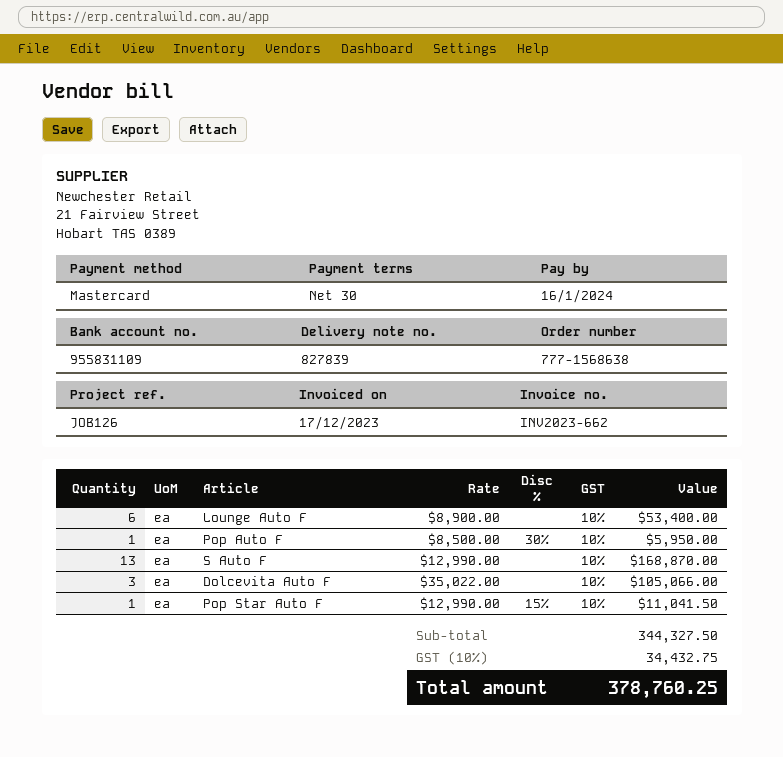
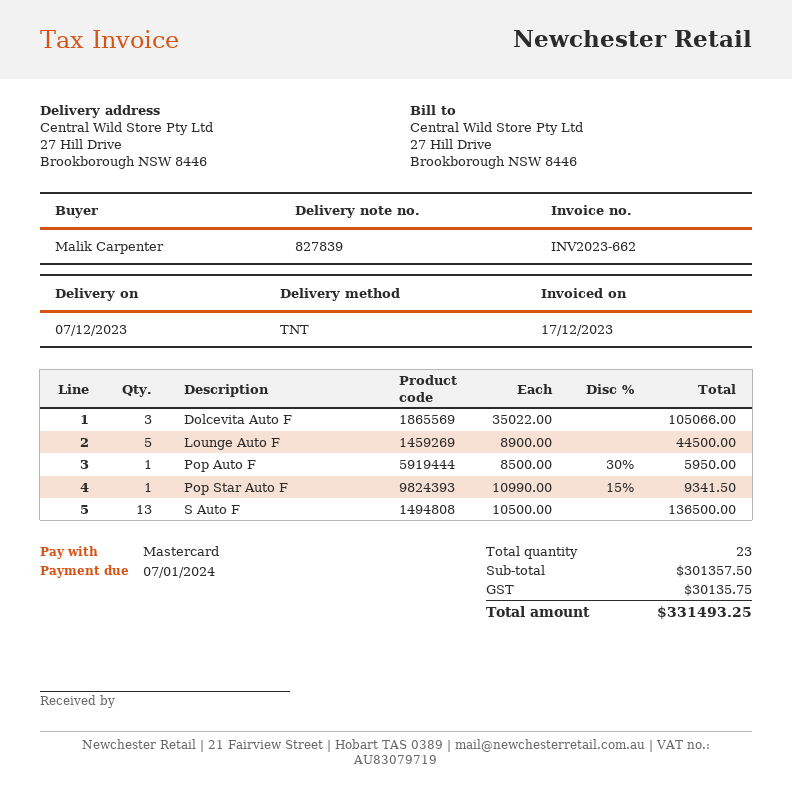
due date: 2024-01-16 -> 2024-01-07
Lounge Auto F: 6 x 8900.00 = 53400.00 -> 5 x 8900.00 = 44500.00
S Auto F: 13 x 12990.00 = 168870.00 -> 13 x 10500.00 = 136500.00
Pop Star Auto F: 1 x 12990.00 - 15% = 11041.50 -> 1 x 10990.00 - 15% = 9341.50
subtotal: 344327.50 -> 301357.50
tax: 34432.75 -> 30135.75
total: 378760.25 -> 331493.25

